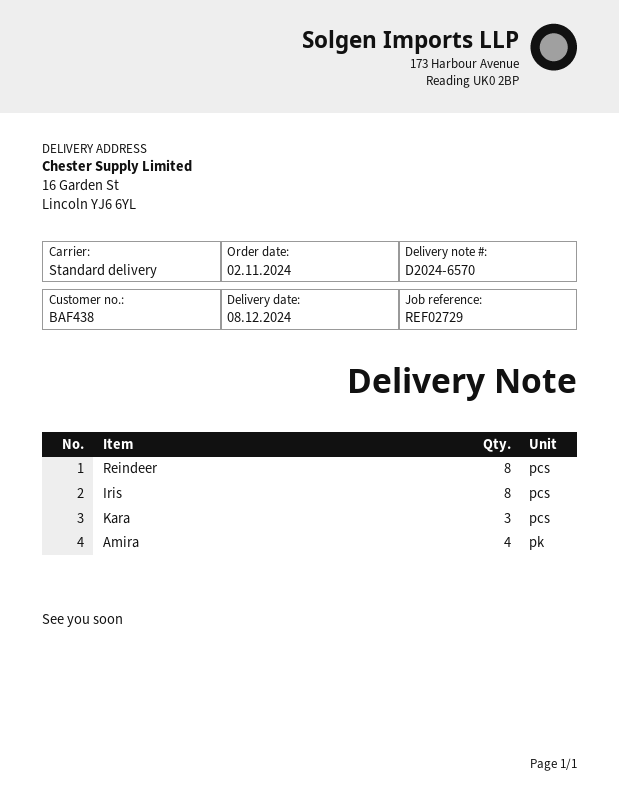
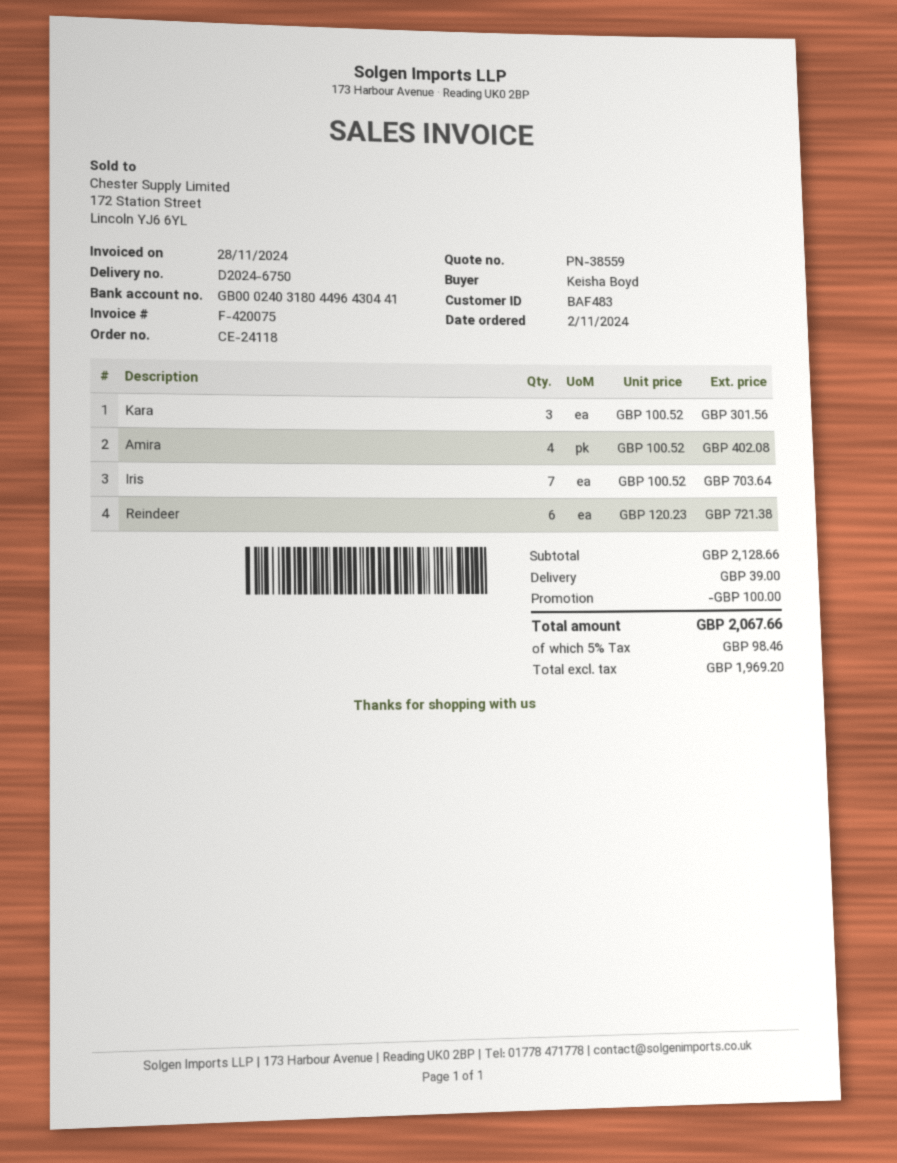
delivery note number: D2024-6570 -> D2024-6750
customer number: BAF438 -> BAF483
Reindeer: 8 -> 6
Iris: 8 -> 7

